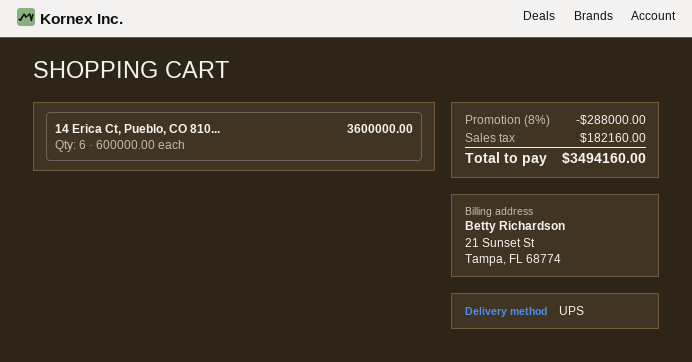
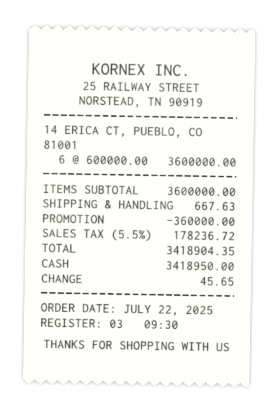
discount: 288000.00 -> 360000.00
shipping: none -> 667.63
tax: 182160.00 -> 178236.72
total: 3494160.00 -> 3418904.35

